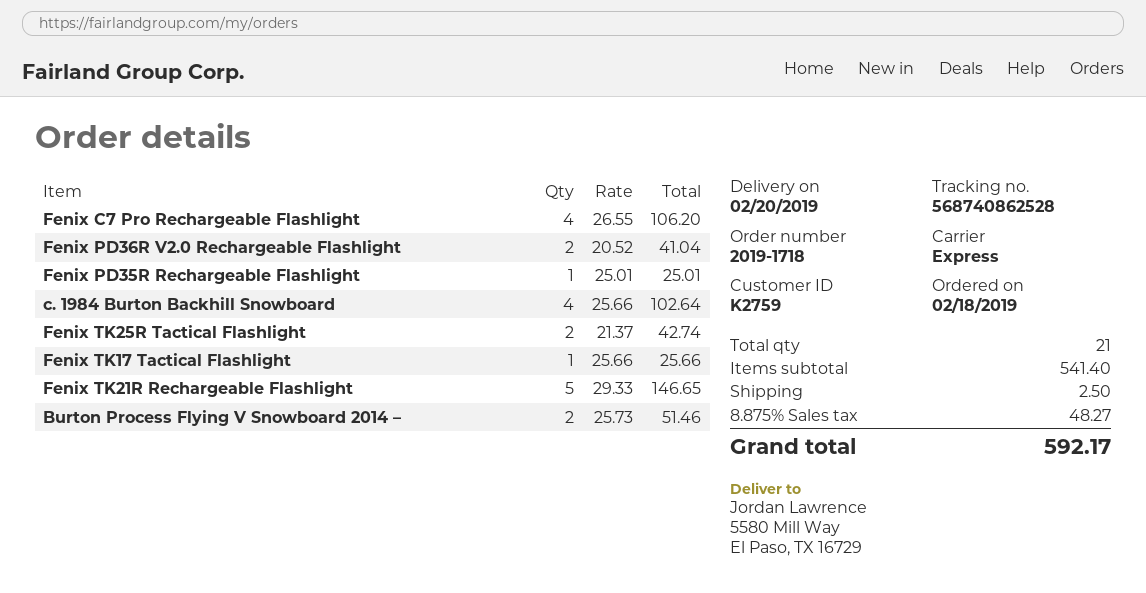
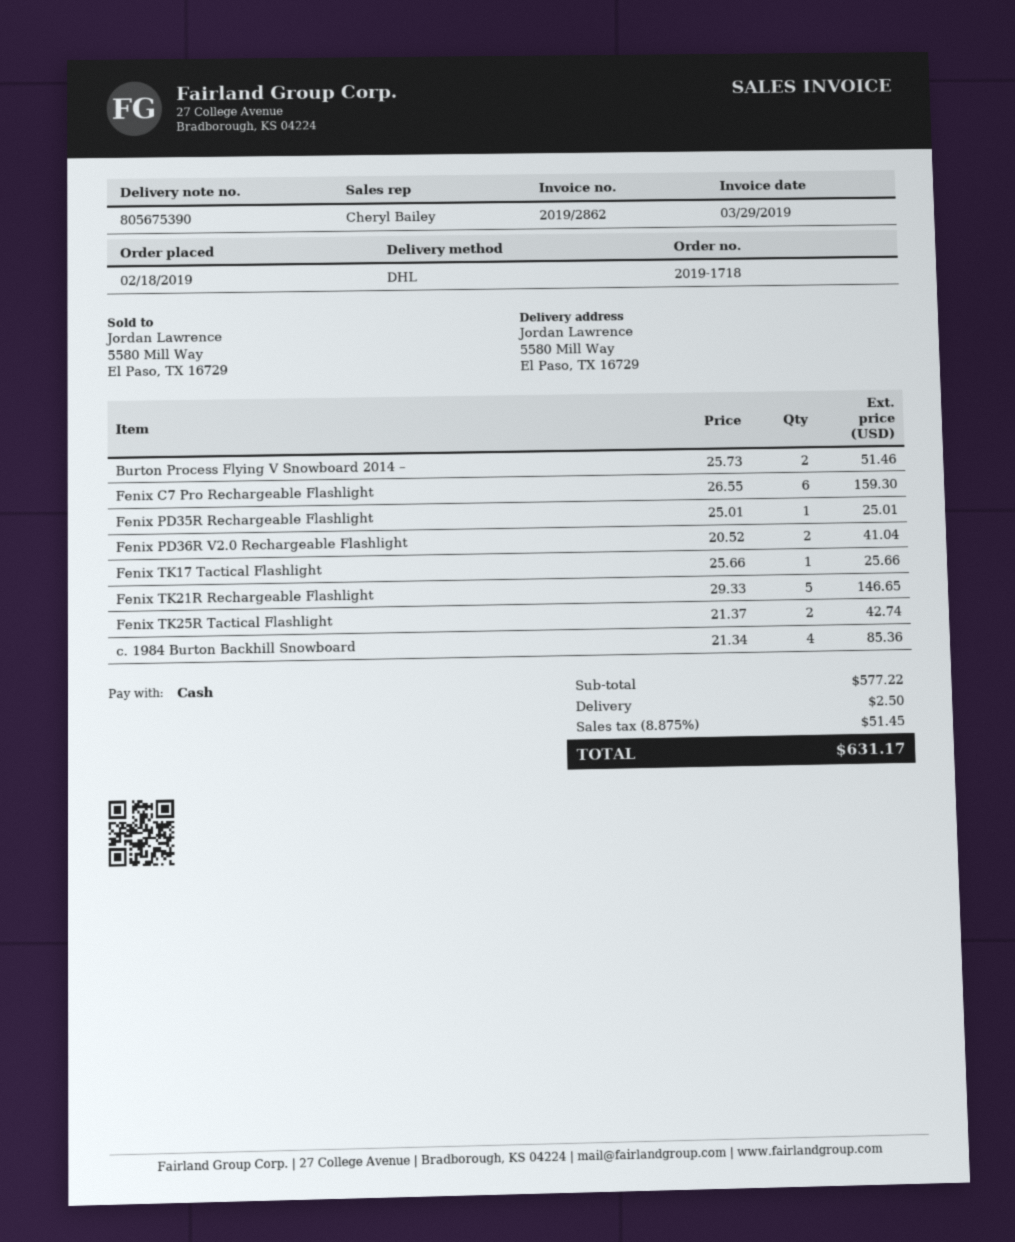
shipping method: express -> DHL
Fenix C7 Pro Rechargeable Flashlight: 4 x 26.55 = 106.20 -> 6 x 26.55 = 159.30
c. 1984 Burton Backhill Snowboard: 4 x 25.66 = 102.64 -> 4 x 21.34 = 85.36
subtotal: 541.40 -> 577.22
tax: 8.875% = 48.27 -> 8.875% = 51.45
total: 592.17 -> 631.17

